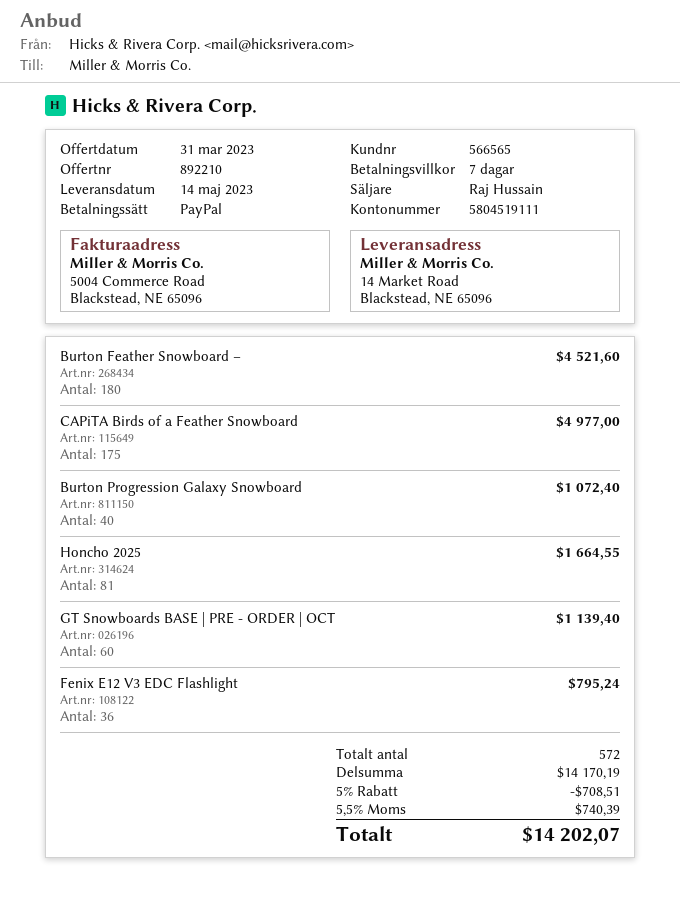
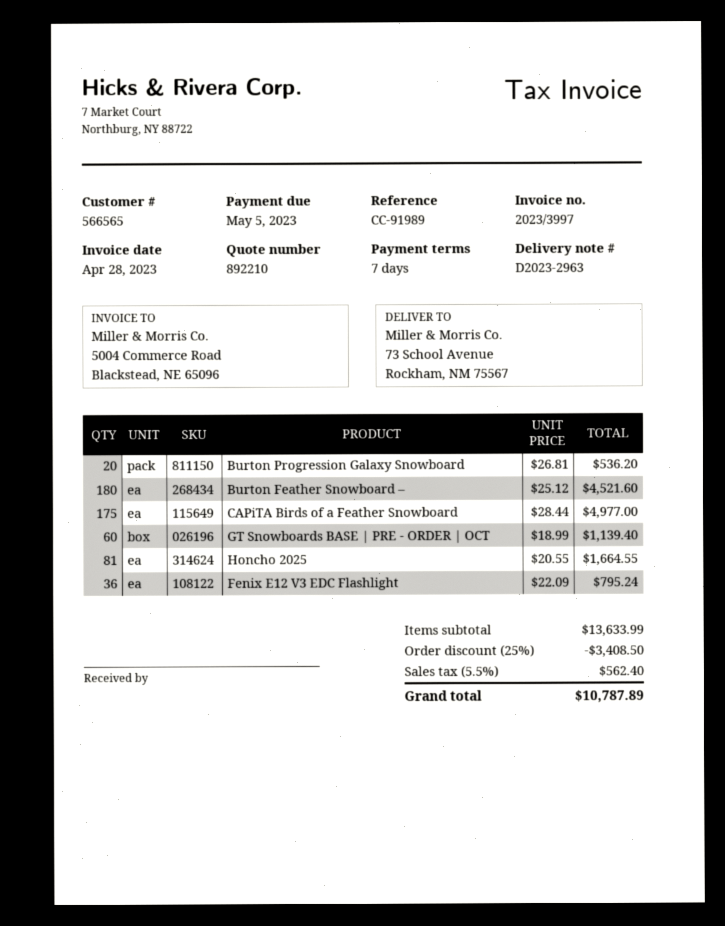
ship to: 14 Market Road, Blackstead, NE 65096 -> 73 School Avenue, Rockham, NM 75567
Burton Progression Galaxy Snowboard: 40 for 1072.40 -> 20 for 536.20
subtotal: 14170.19 -> 13633.99
discount: 5% = 708.51 -> 25% = 3408.50
tax: 5.5% = 740.39 -> 5.5% = 562.40
total: 14202.07 -> 10787.89

